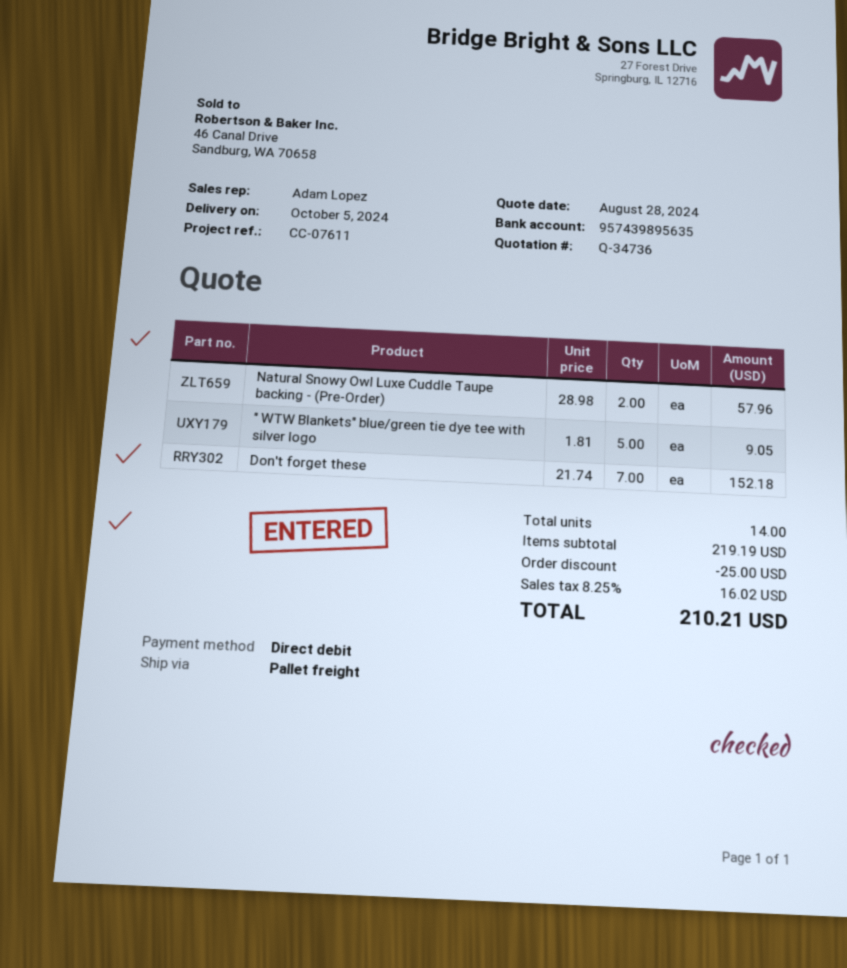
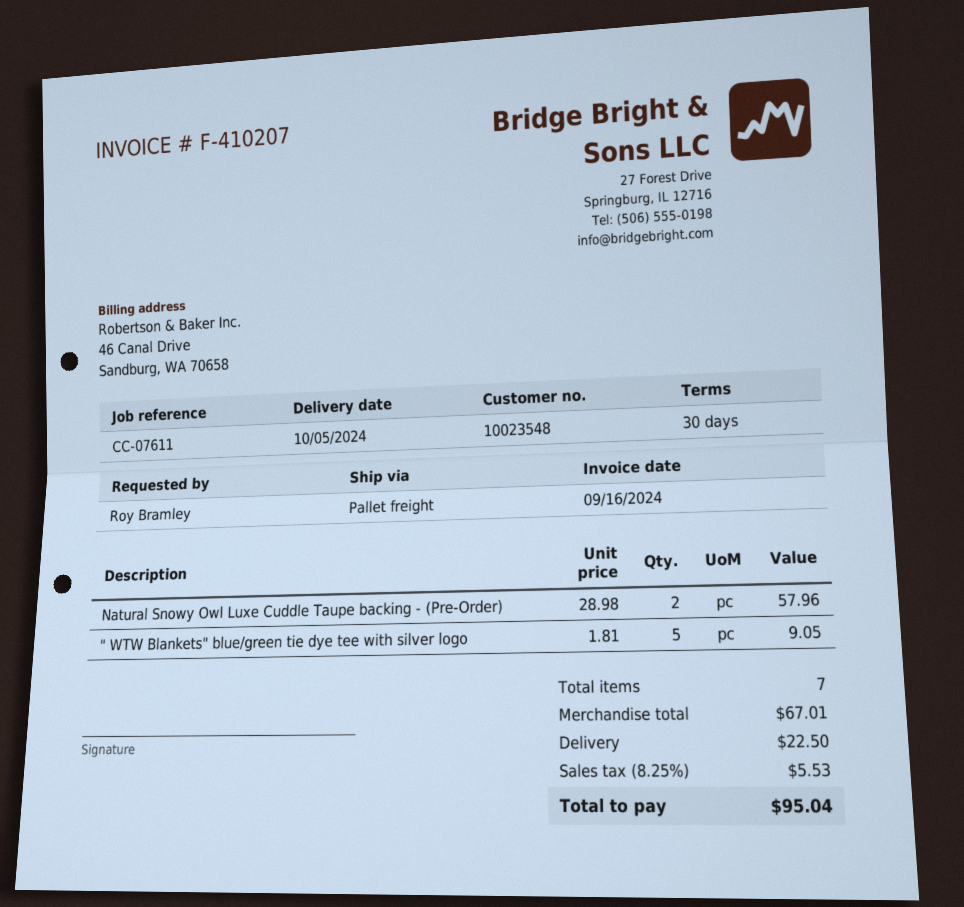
Don't forget these: 7 x 21.74 = 152.18 -> none
total quantity: 14 -> 7
subtotal: 219.19 -> 67.01
discount: 25.00 -> none
shipping: none -> 22.50
tax: 8.25% = 16.02 -> 8.25% = 5.53
total: 210.21 -> 95.04

